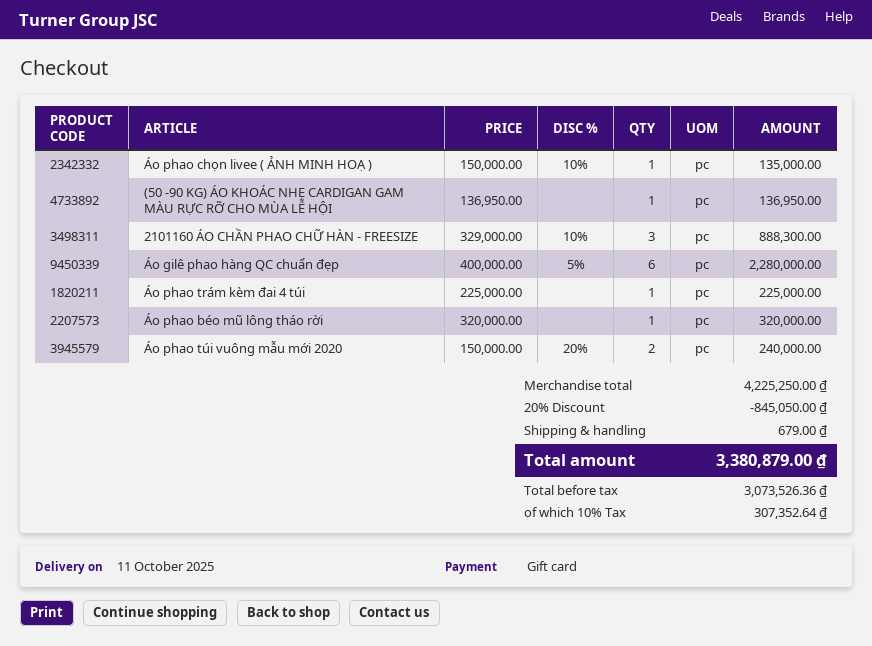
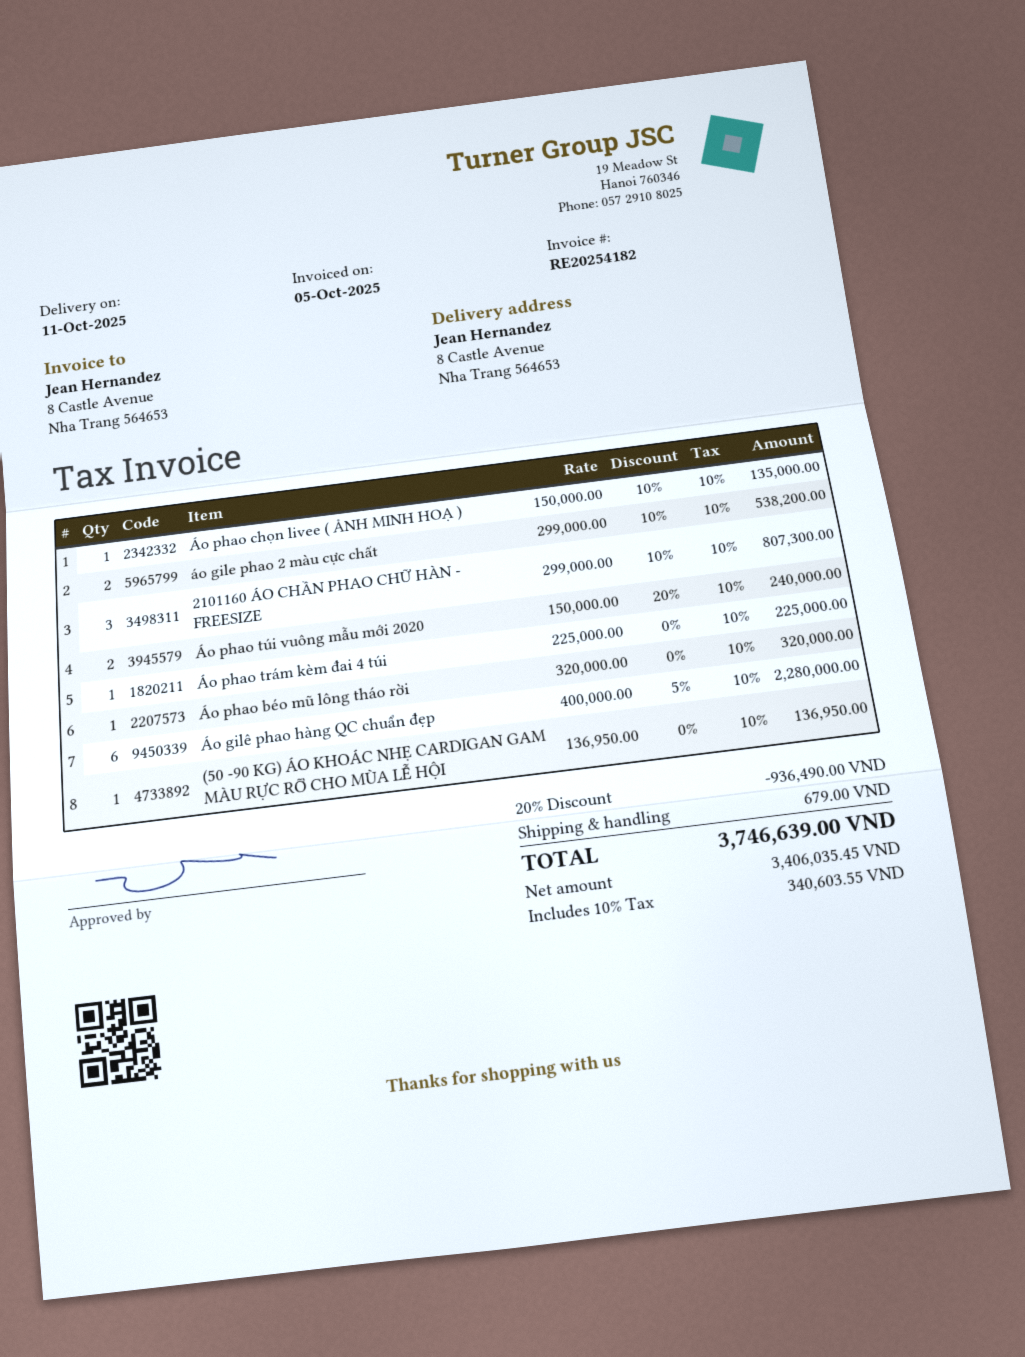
2101160 ÁO CHẦN PHAO CHỮ HÀN - FREESIZE: 3 x 329000.00 - 10% = 888300.00 -> 3 x 299000.00 - 10% = 807300.00
áo gile phao 2 màu cực chất: none -> 2 x 299000.00 - 10% = 538200.00
discount: 20% = 845050.00 -> 20% = 936490.00
net: 3073526.36 -> 3406035.45
tax: 10% = 307352.64 -> 10% = 340603.55
total: 3380879.00 -> 3746639.00

